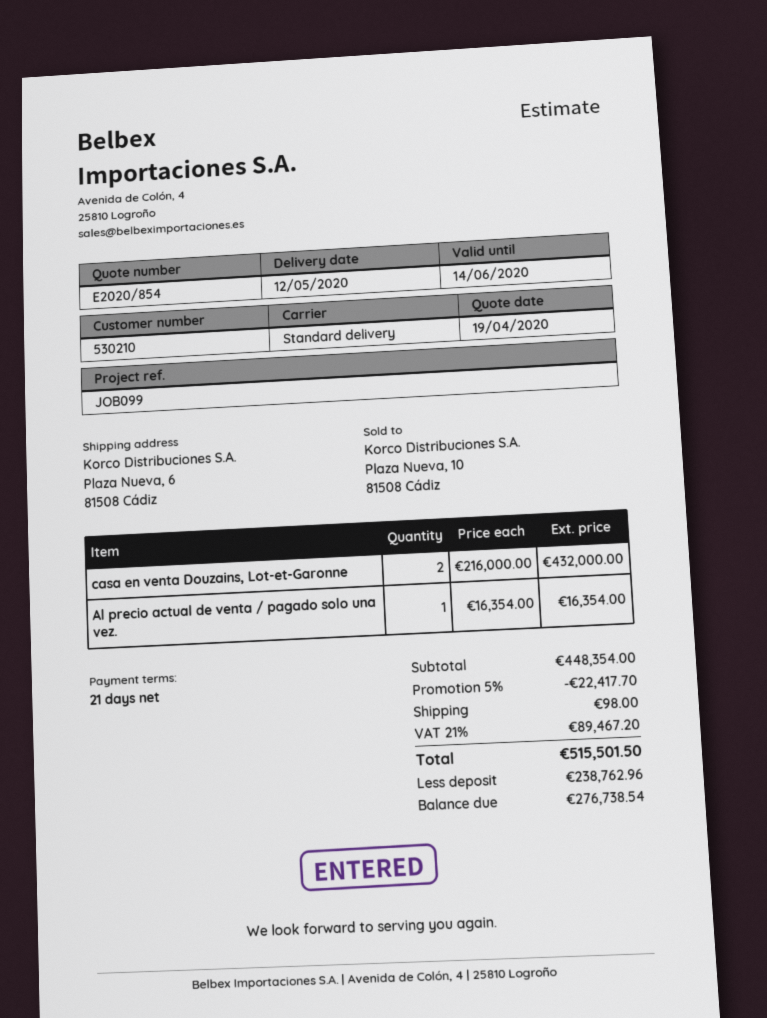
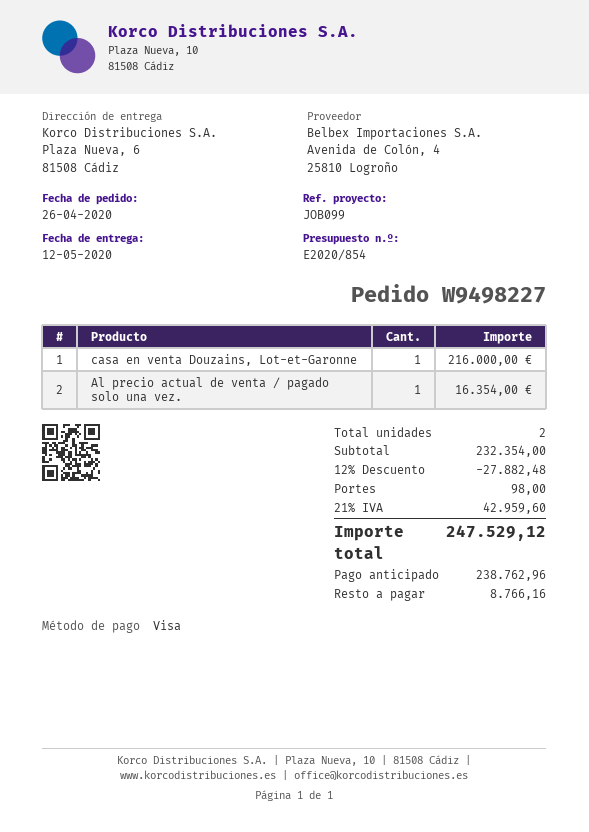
casa en venta Douzains, Lot-et-Garonne: 2 for 432000.00 -> 1 for 216000.00
subtotal: 448354.00 -> 232354.00
discount: 5% = 22417.70 -> 12% = 27882.48
tax: 21% = 89467.20 -> 21% = 42959.60
total: 515501.50 -> 247529.12
balance: 276738.54 -> 8766.16

